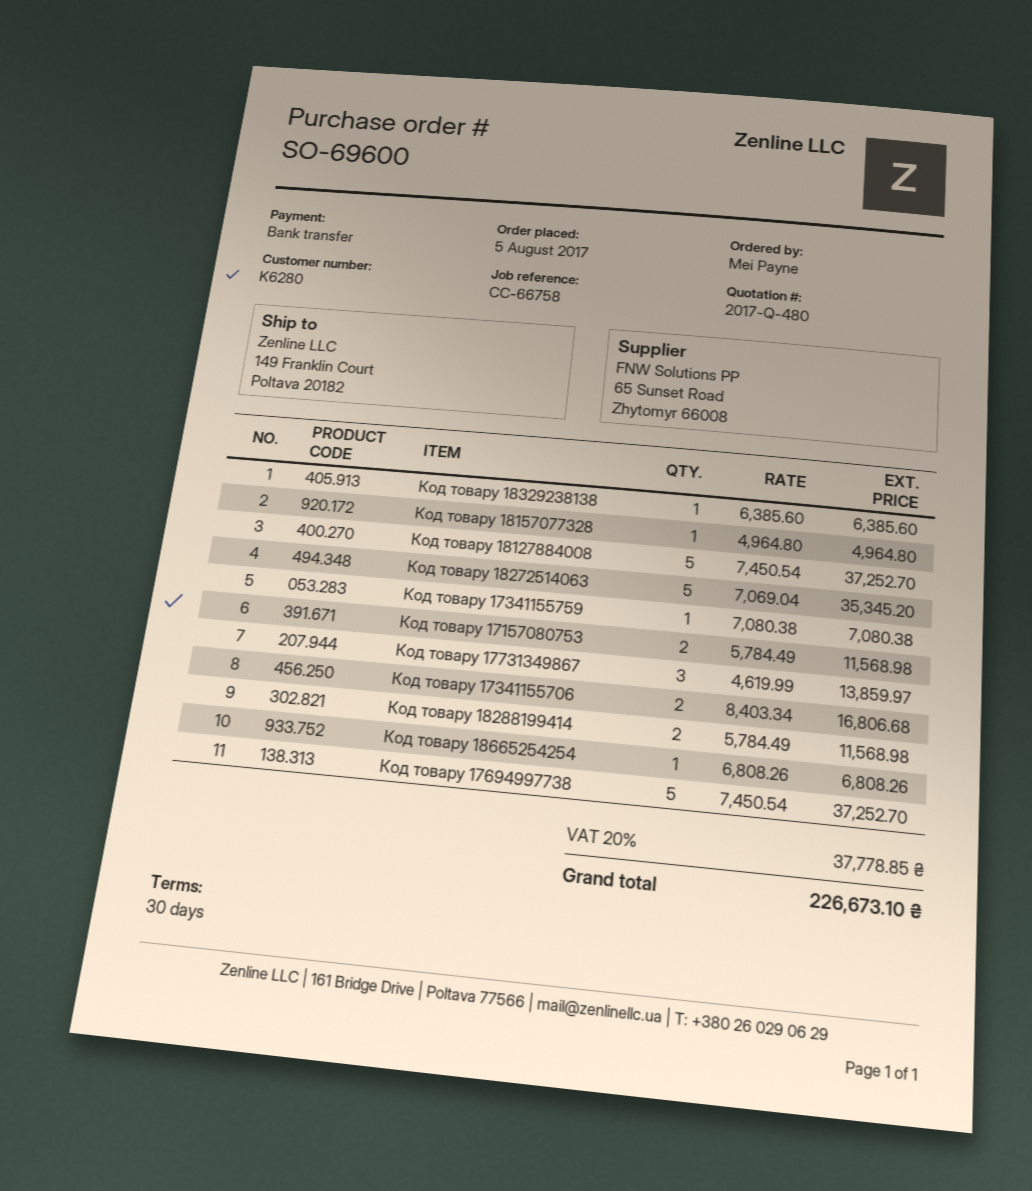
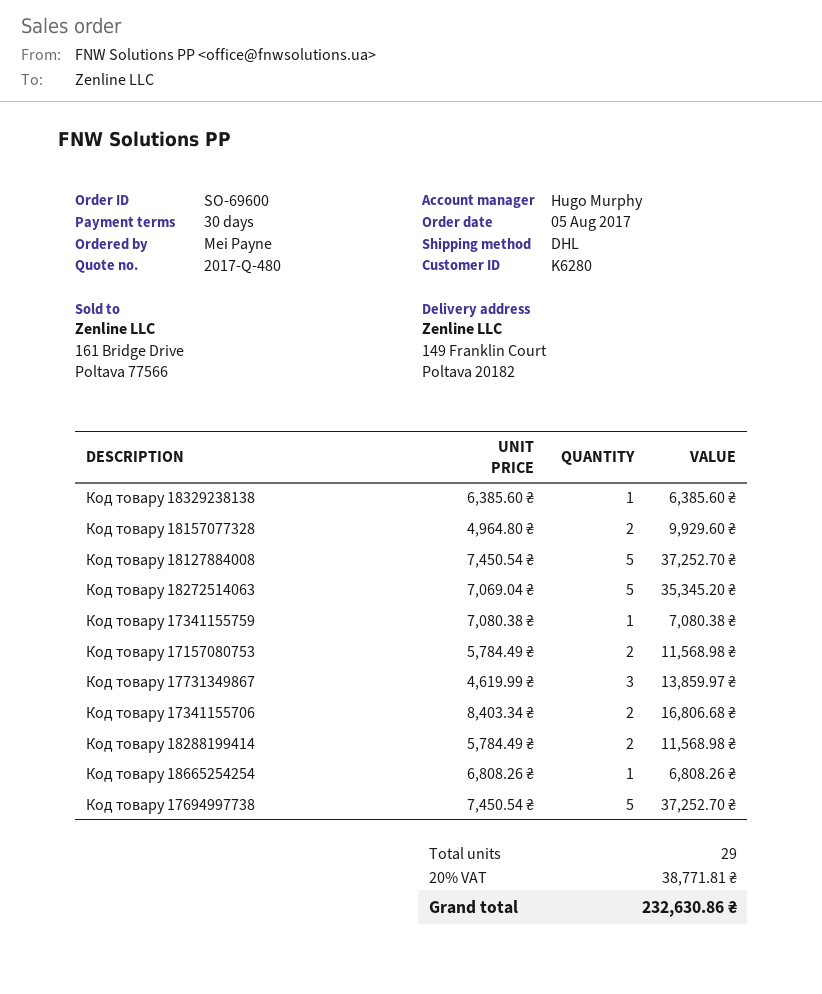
Код товару 18157077328: 1 x 4964.80 = 4964.80 -> 2 x 4964.80 = 9929.60
tax: 20% = 37778.85 -> 20% = 38771.81
total: 226673.10 -> 232630.86

